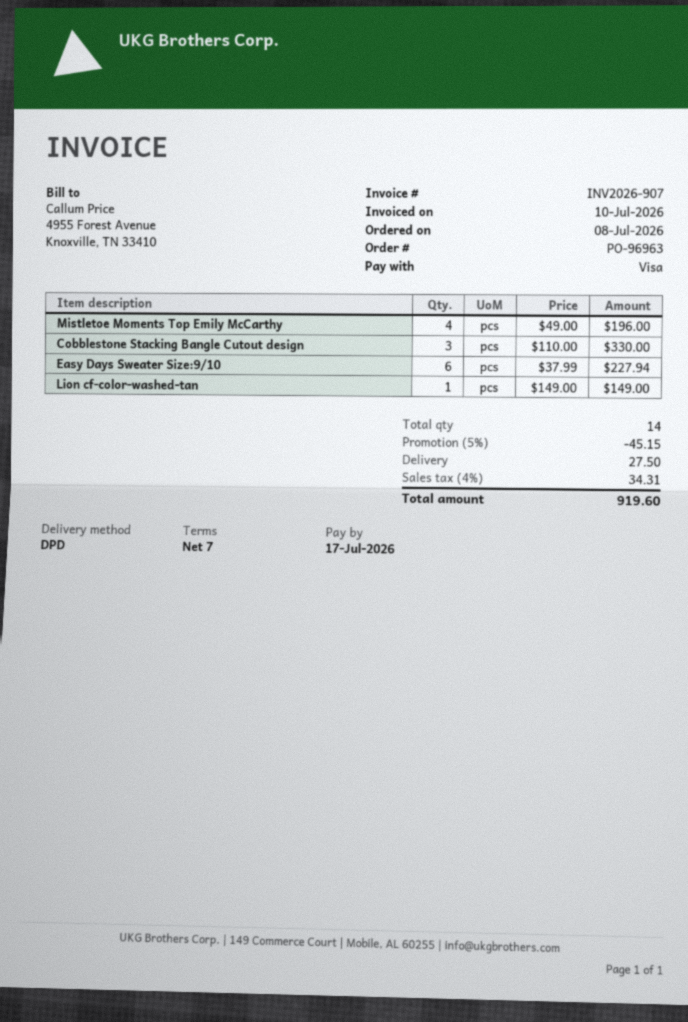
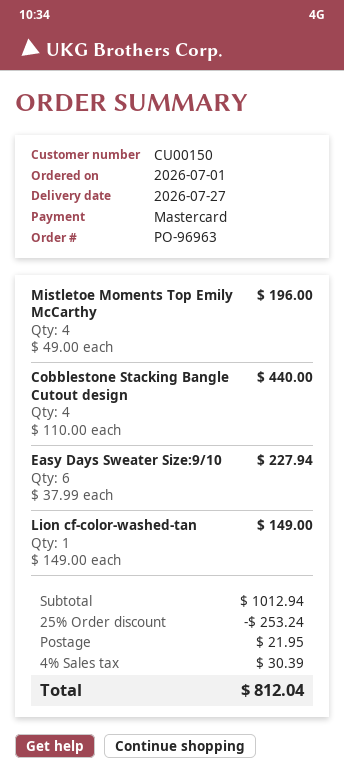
order date: 2026-07-08 -> 2026-07-01
payment method: Visa -> Mastercard
Cobblestone Stacking Bangle Cutout design: 3 x 110.00 = 330.00 -> 4 x 110.00 = 440.00
discount: 5% = 45.15 -> 25% = 253.24
shipping: 27.50 -> 21.95
tax: 4% = 34.31 -> 4% = 30.39
total: 919.60 -> 812.04

